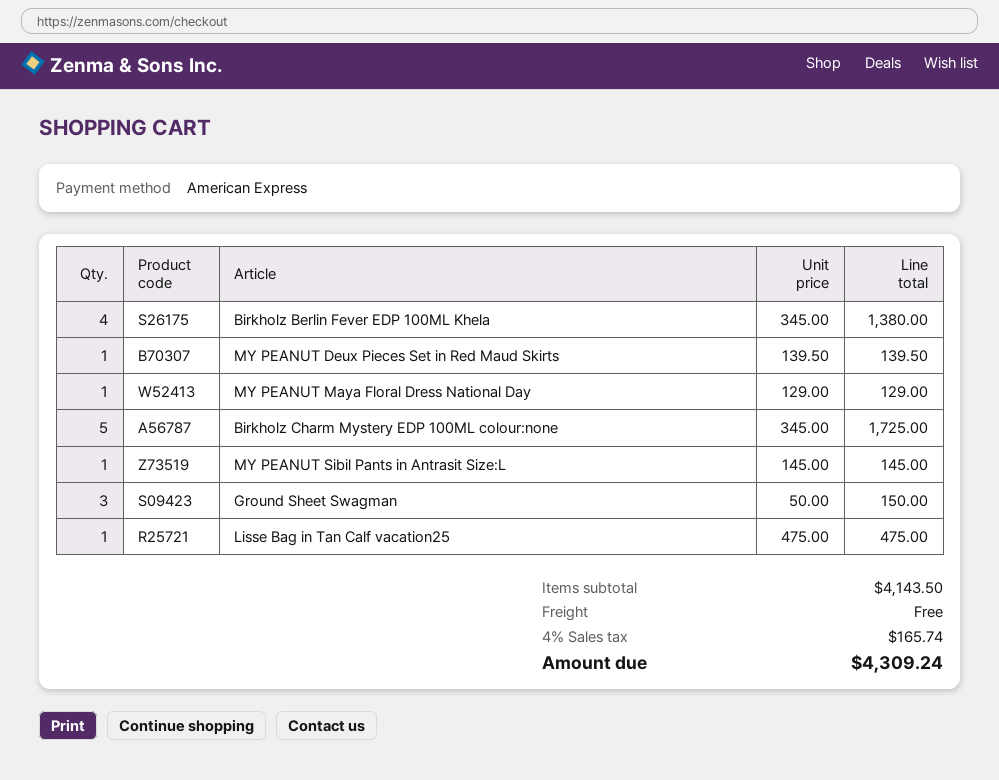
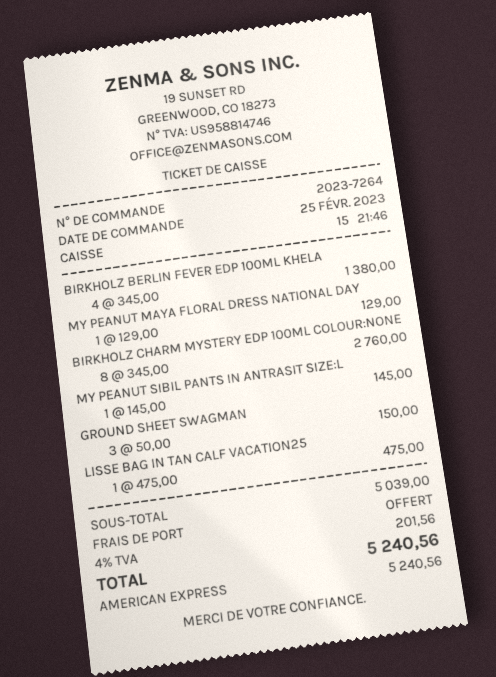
MY PEANUT Deux Pieces Set in Red Maud Skirts: 1 x 139.50 = 139.50 -> none
Birkholz Charm Mystery EDP 100ML colour:none: 5 x 345.00 = 1725.00 -> 8 x 345.00 = 2760.00
subtotal: 4143.50 -> 5039.00
tax: 4% = 165.74 -> 4% = 201.56
total: 4309.24 -> 5240.56

